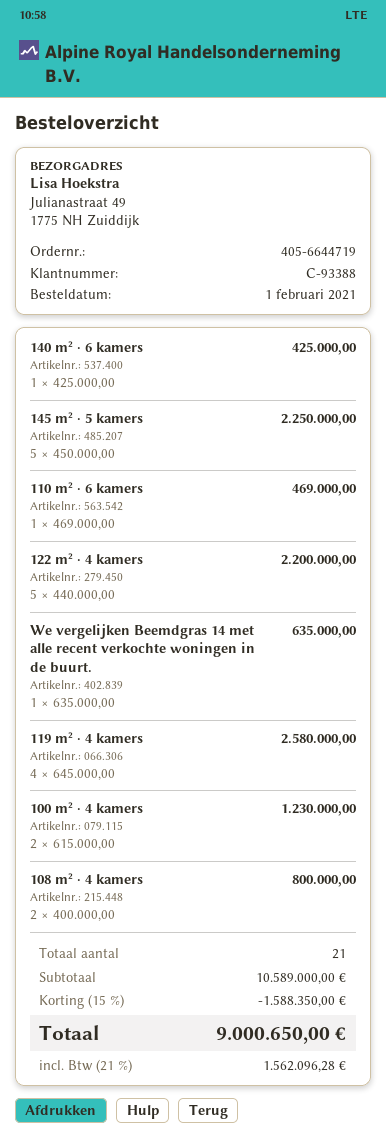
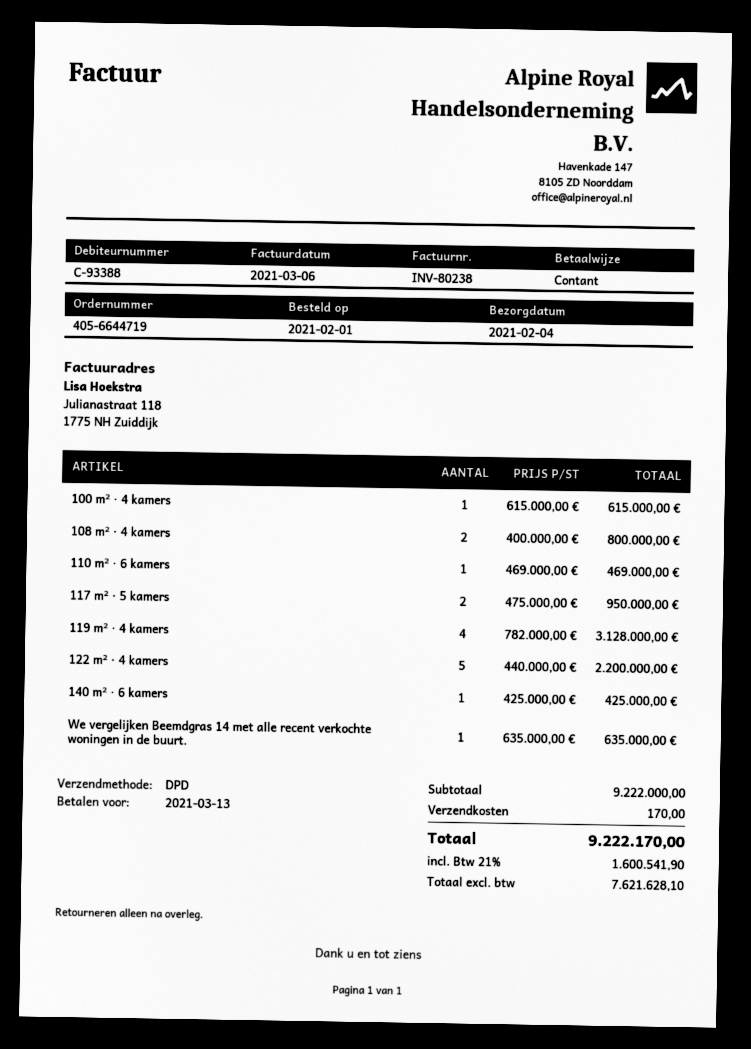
145 m² · 5 kamers: 5 x 450000.00 = 2250000.00 -> none
119 m² · 4 kamers: 4 x 645000.00 = 2580000.00 -> 4 x 782000.00 = 3128000.00
100 m² · 4 kamers: 2 x 615000.00 = 1230000.00 -> 1 x 615000.00 = 615000.00
117 m² · 5 kamers: none -> 2 x 475000.00 = 950000.00
subtotal: 10589000.00 -> 9222000.00
discount: 15% = 1588350.00 -> none
shipping: none -> 170.00
tax: 21% = 1562096.28 -> 21% = 1600541.90
total: 9000650.00 -> 9222170.00

